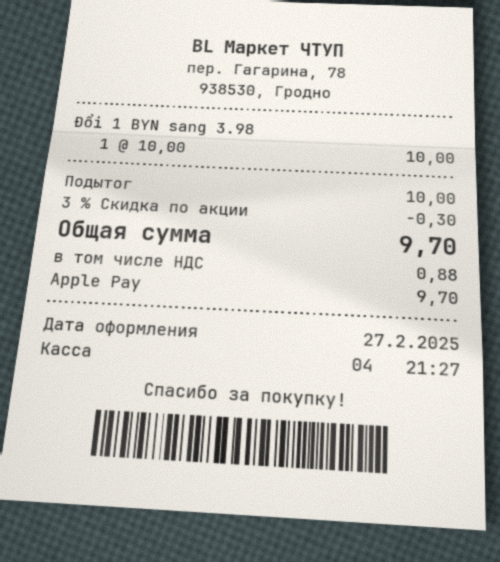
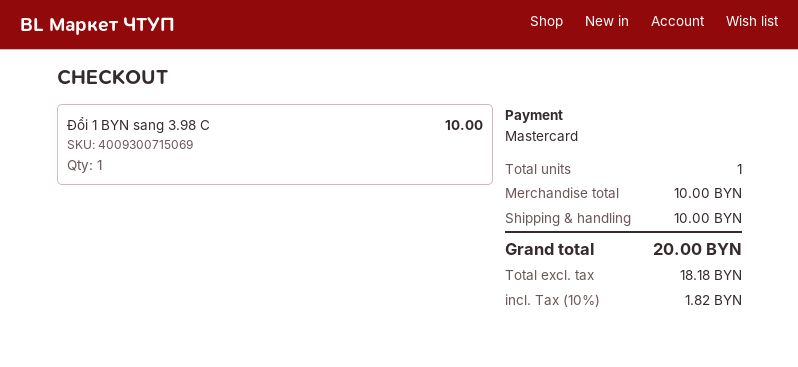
payment method: Apple Pay -> Mastercard
discount: 3% = 0.30 -> none
shipping: none -> 10.00
tax: 0.88 -> 1.82
total: 9.70 -> 20.00

